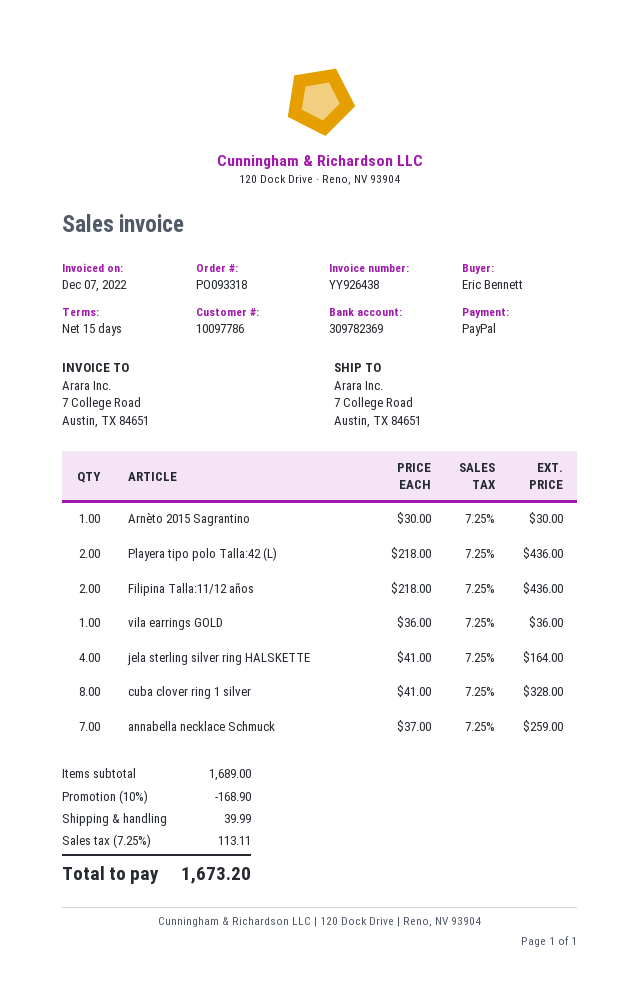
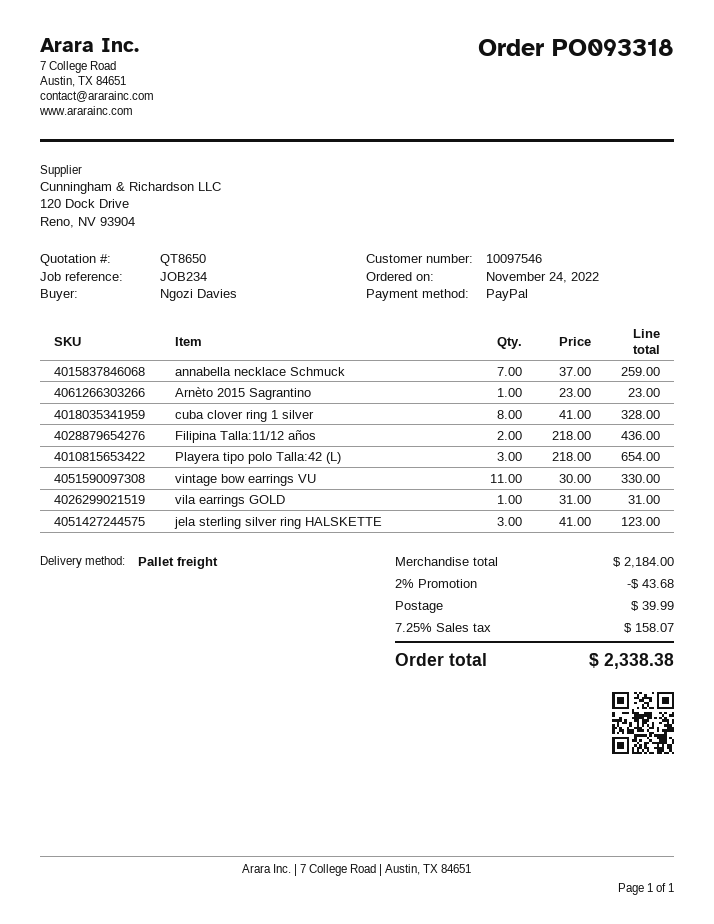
customer number: 10097786 -> 10097546
ordered by: Eric Bennett -> Ngozi Davies
Arnèto 2015 Sagrantino: 1 x 30.00 = 30.00 -> 1 x 23.00 = 23.00
Playera tipo polo Talla:42 (L): 2 x 218.00 = 436.00 -> 3 x 218.00 = 654.00
vila earrings GOLD: 1 x 36.00 = 36.00 -> 1 x 31.00 = 31.00
jela sterling silver ring HALSKETTE: 4 x 41.00 = 164.00 -> 3 x 41.00 = 123.00
vintage bow earrings VU: none -> 11 x 30.00 = 330.00
subtotal: 1689.00 -> 2184.00
discount: 10% = 168.90 -> 2% = 43.68
tax: 7.25% = 113.11 -> 7.25% = 158.07
total: 1673.20 -> 2338.38

